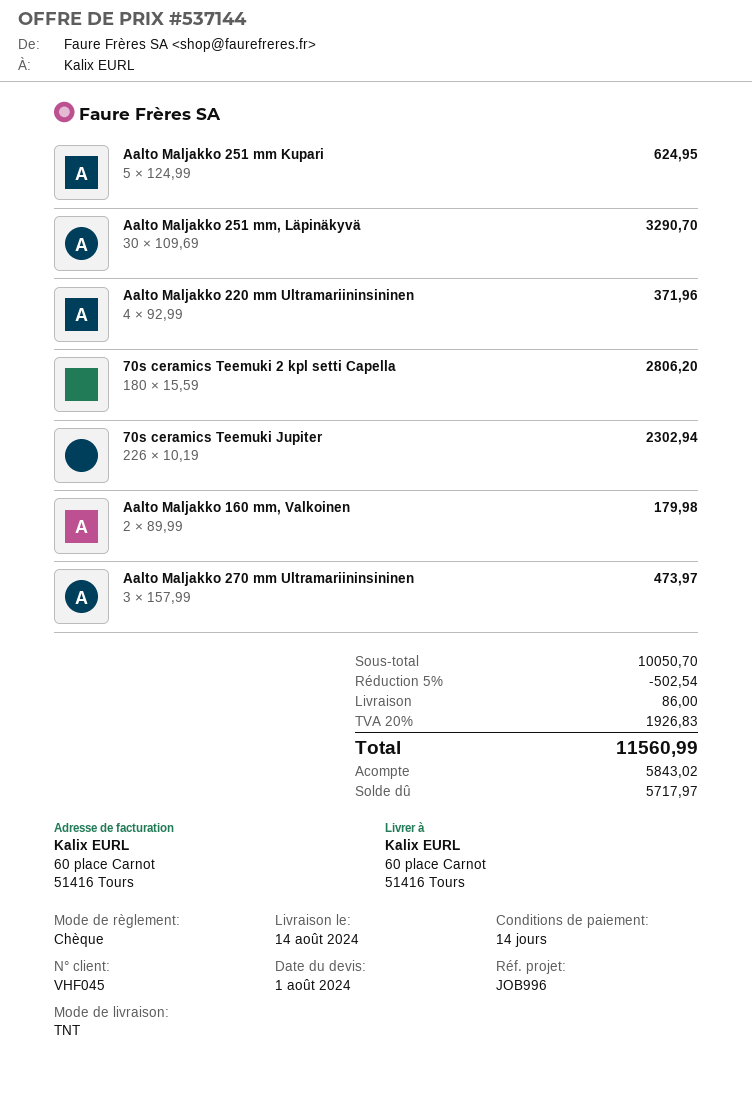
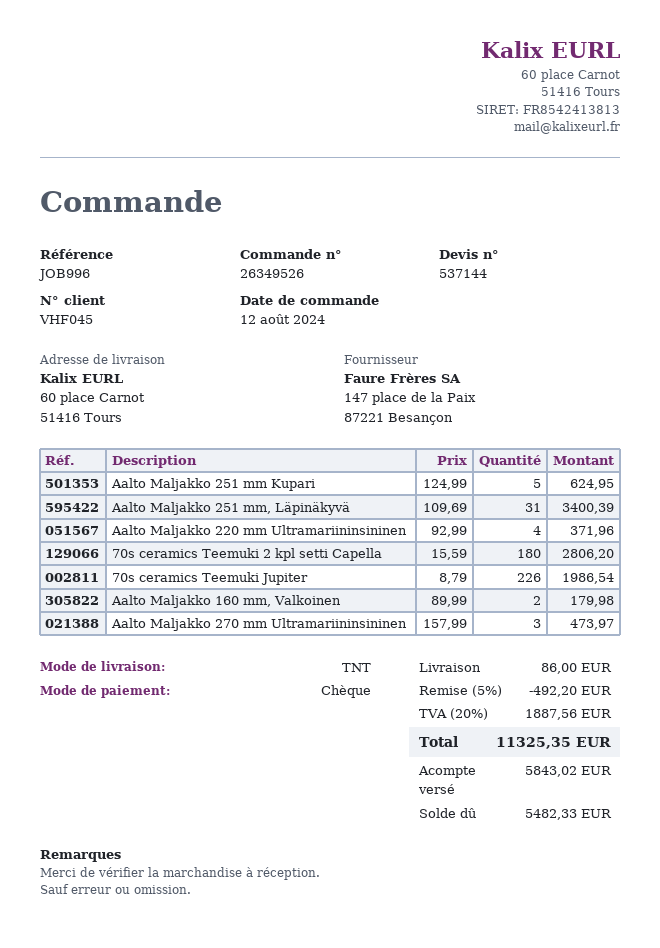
Aalto Maljakko 251 mm, Läpinäkyvä: 30 x 109.69 = 3290.70 -> 31 x 109.69 = 3400.39
70s ceramics Teemuki Jupiter: 226 x 10.19 = 2302.94 -> 226 x 8.79 = 1986.54
discount: 5% = 502.54 -> 5% = 492.20
tax: 20% = 1926.83 -> 20% = 1887.56
total: 11560.99 -> 11325.35
balance: 5717.97 -> 5482.33

